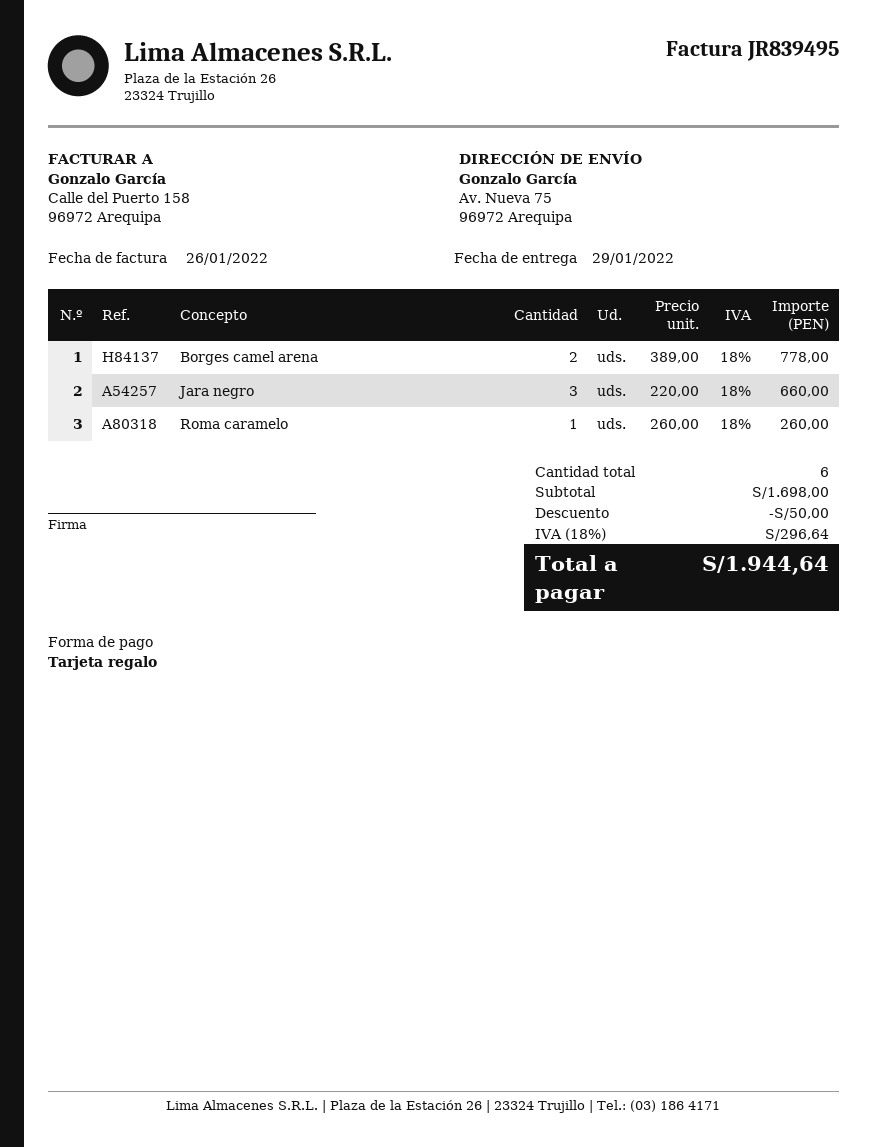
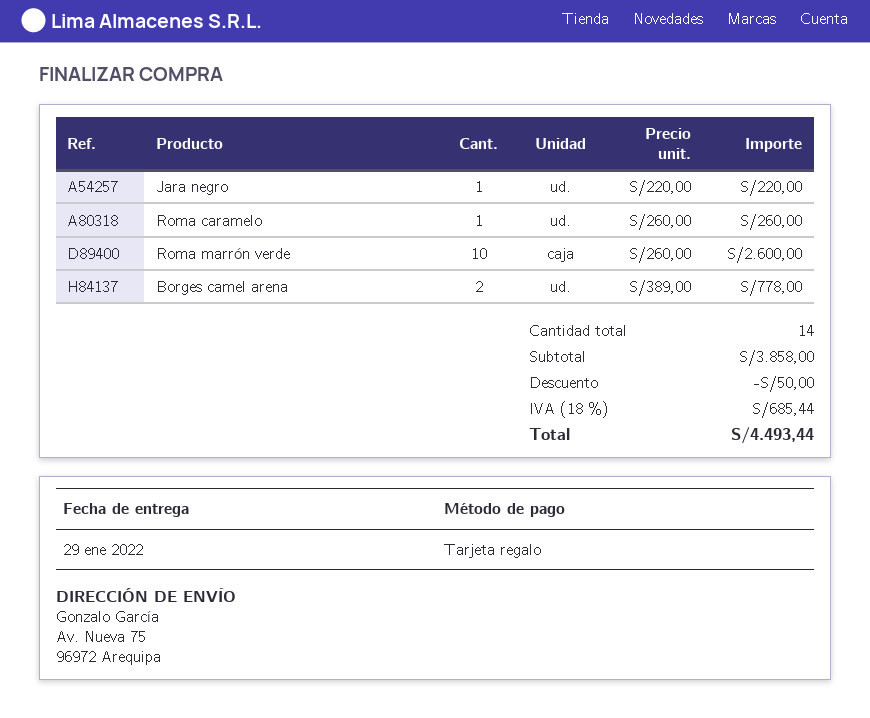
Jara negro: 3 x 220.00 = 660.00 -> 1 x 220.00 = 220.00
Roma marrón verde: none -> 10 x 260.00 = 2600.00
total quantity: 6 -> 14
subtotal: 1698.00 -> 3858.00
tax: 18% = 296.64 -> 18% = 685.44
total: 1944.64 -> 4493.44

